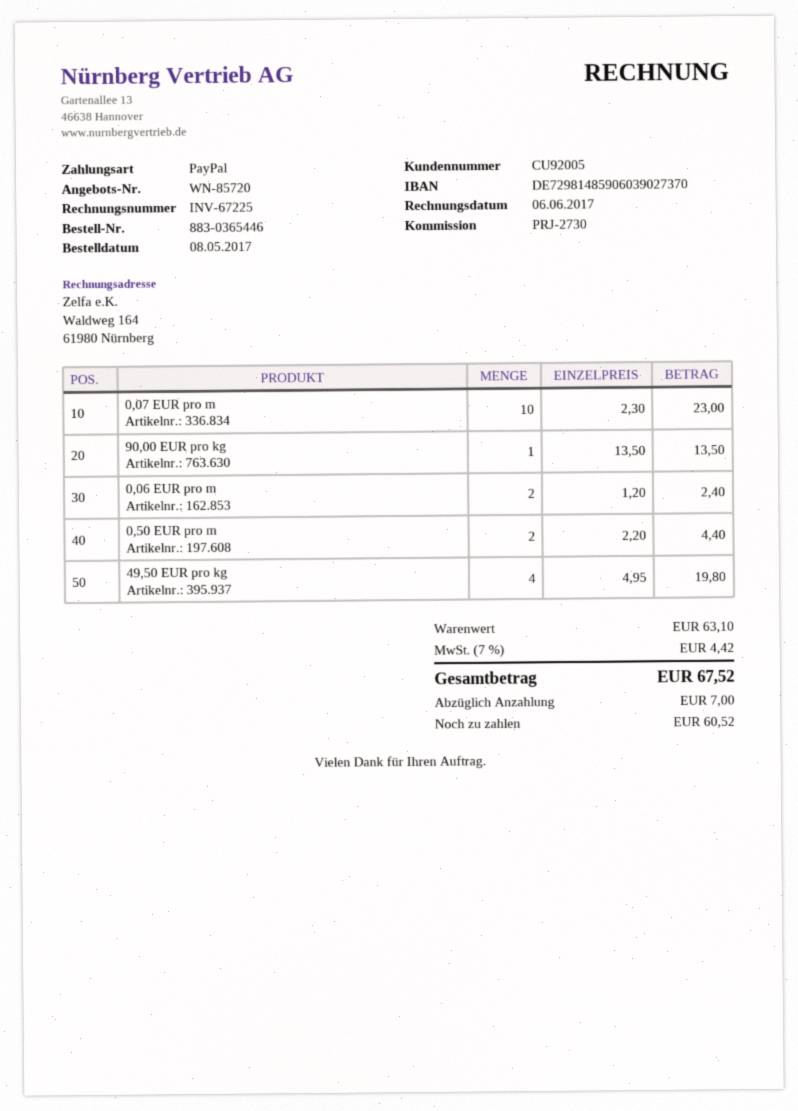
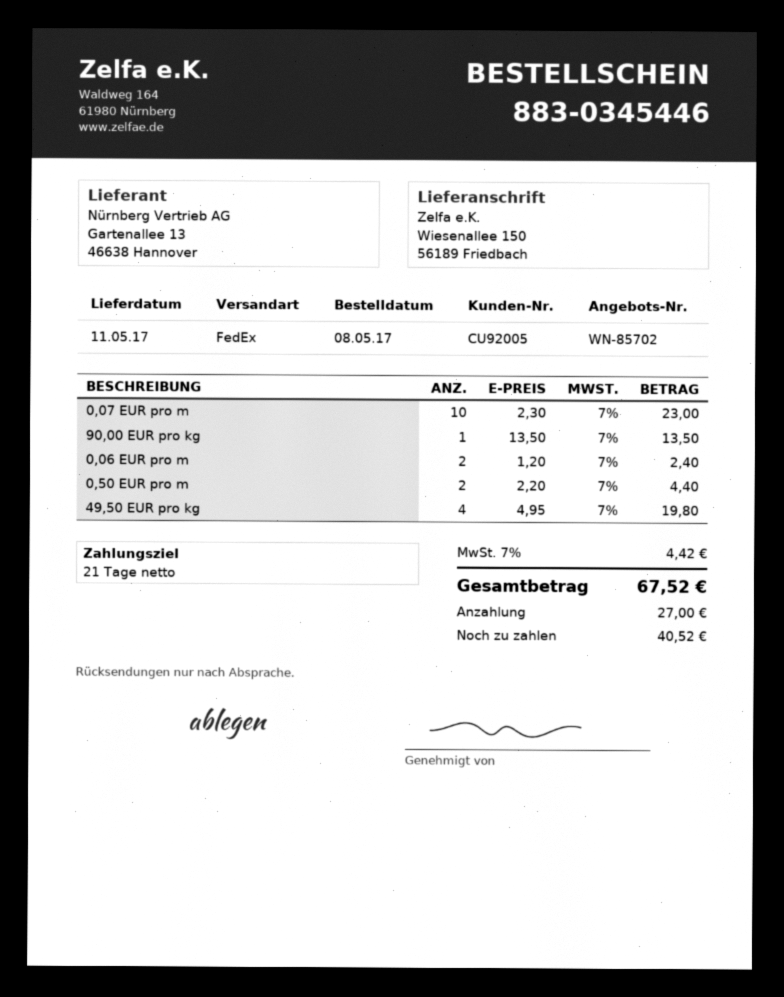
quote number: WN-85720 -> WN-85702
order number: 883-0365446 -> 883-0345446
deposit: 7.00 -> 27.00
balance: 60.52 -> 40.52

